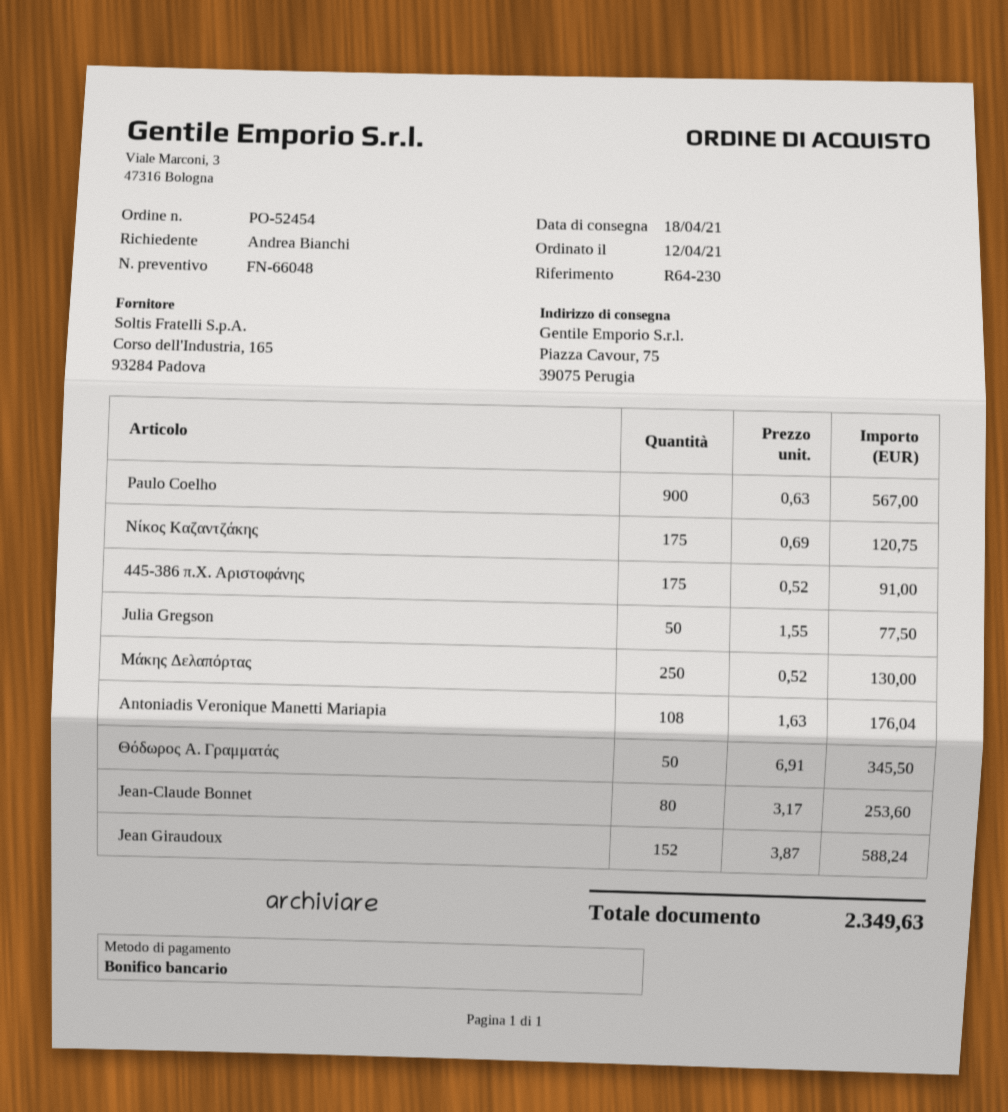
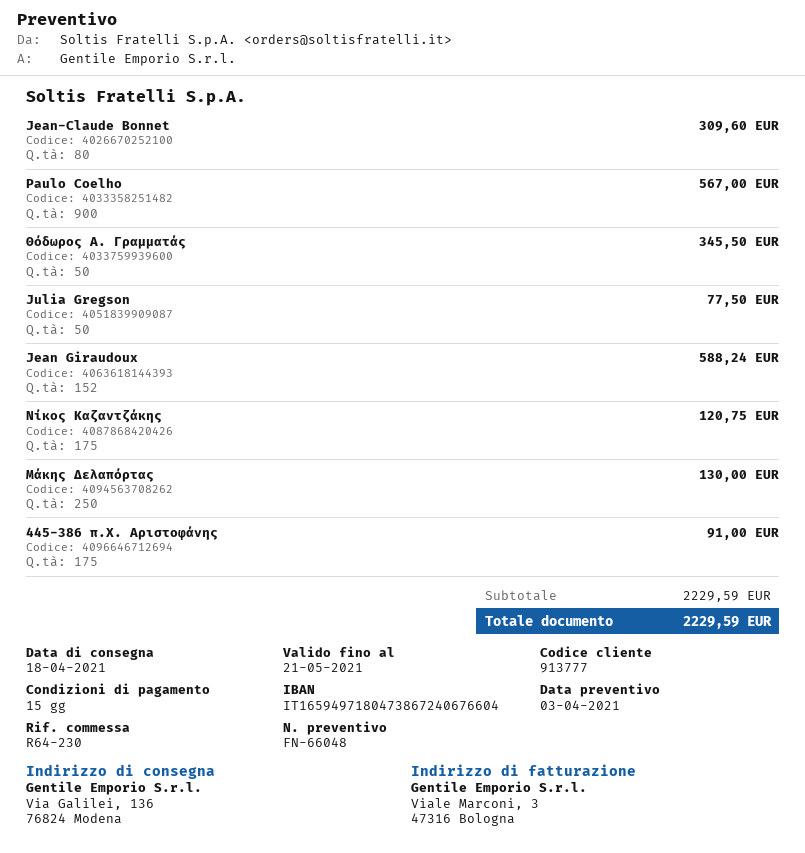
ship to: Piazza Cavour, 75, 39075 Perugia -> Via Galilei, 136, 76824 Modena
Antoniadis Veronique Manetti Mariapia: 108 for 176.04 -> none
Jean-Claude Bonnet: 80 for 253.60 -> 80 for 309.60
total: 2349.63 -> 2229.59

